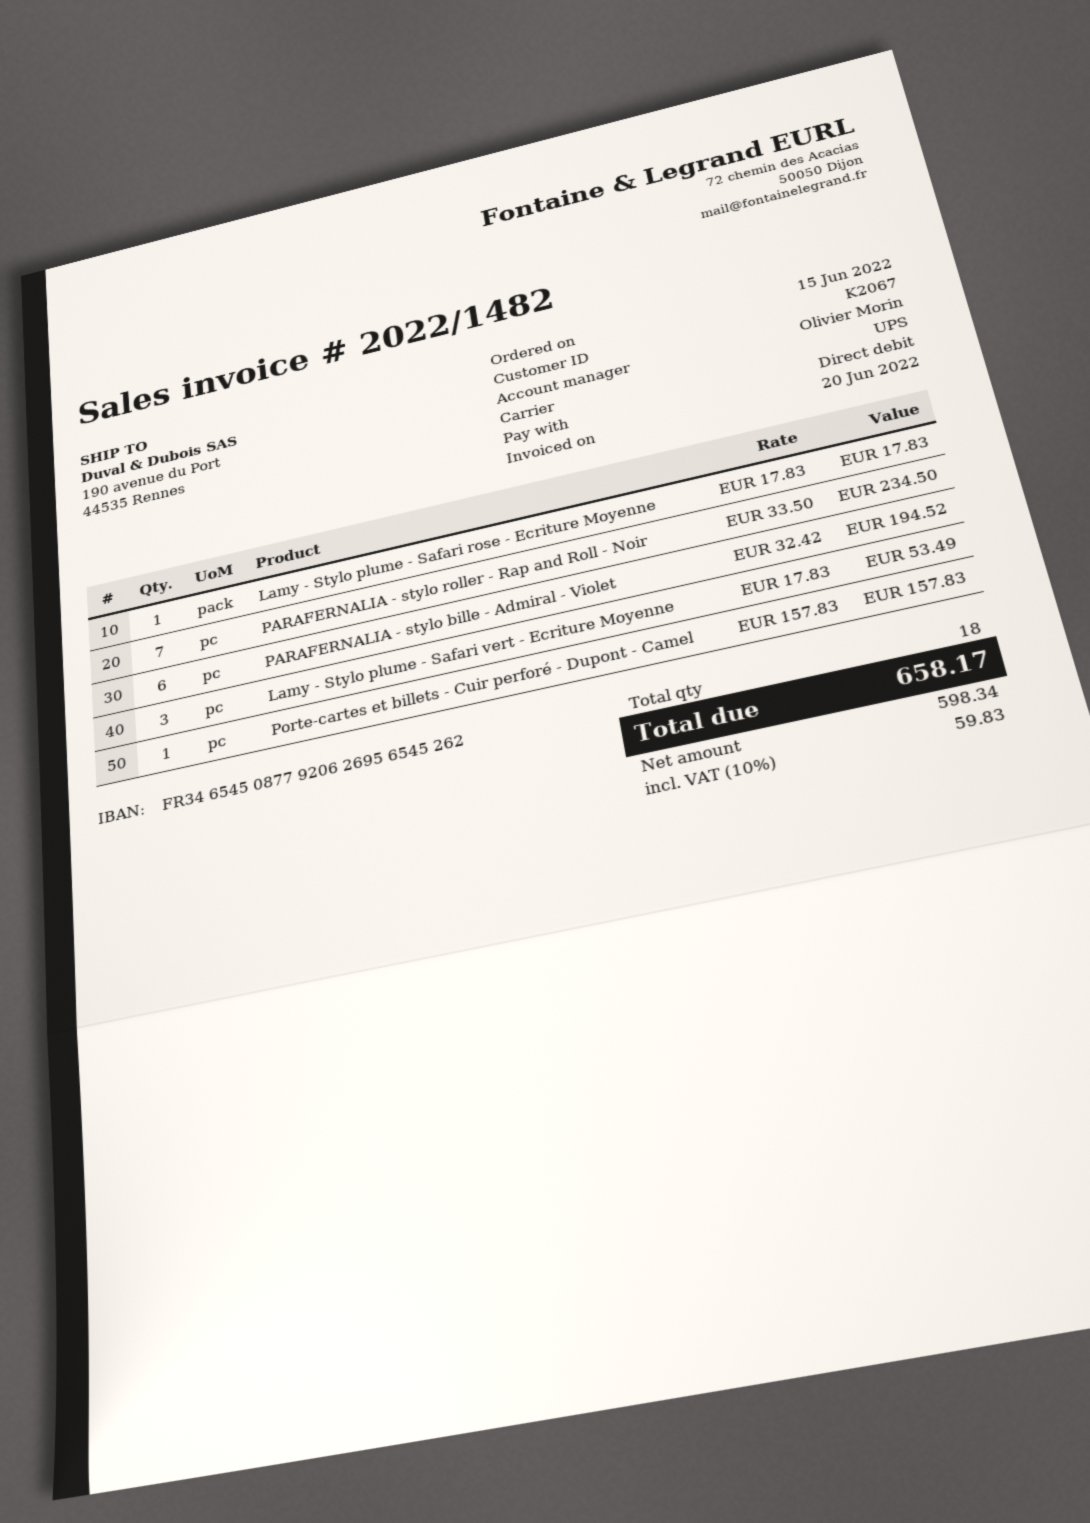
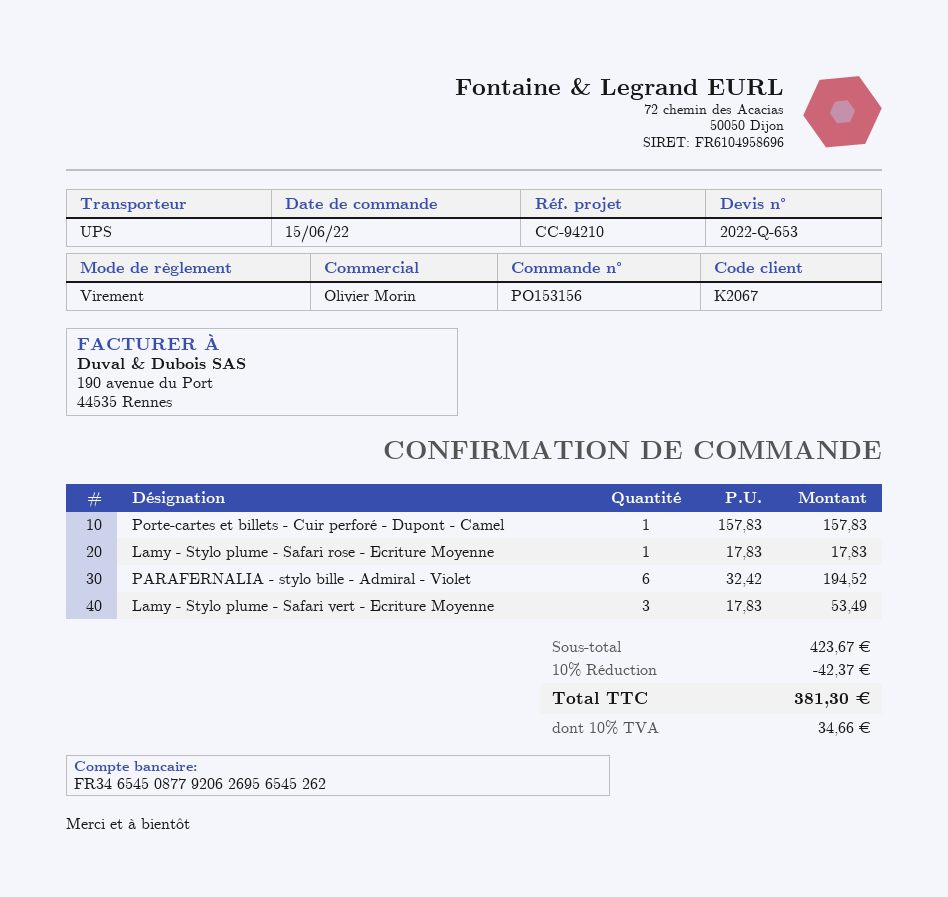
payment method: direct debit -> bank transfer
PARAFERNALIA - stylo roller - Rap and Roll - Noir: 7 x 33.50 = 234.50 -> none
discount: none -> 10% = 42.37
tax: 10% = 59.83 -> 10% = 34.66
total: 658.17 -> 381.30

